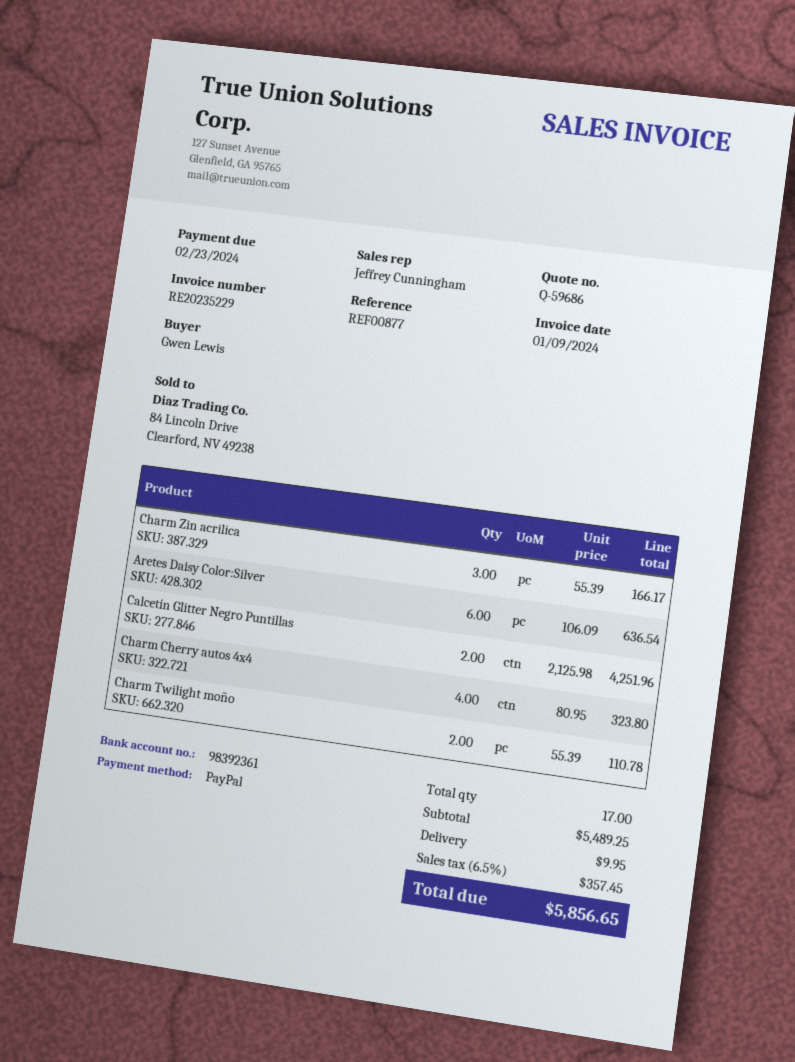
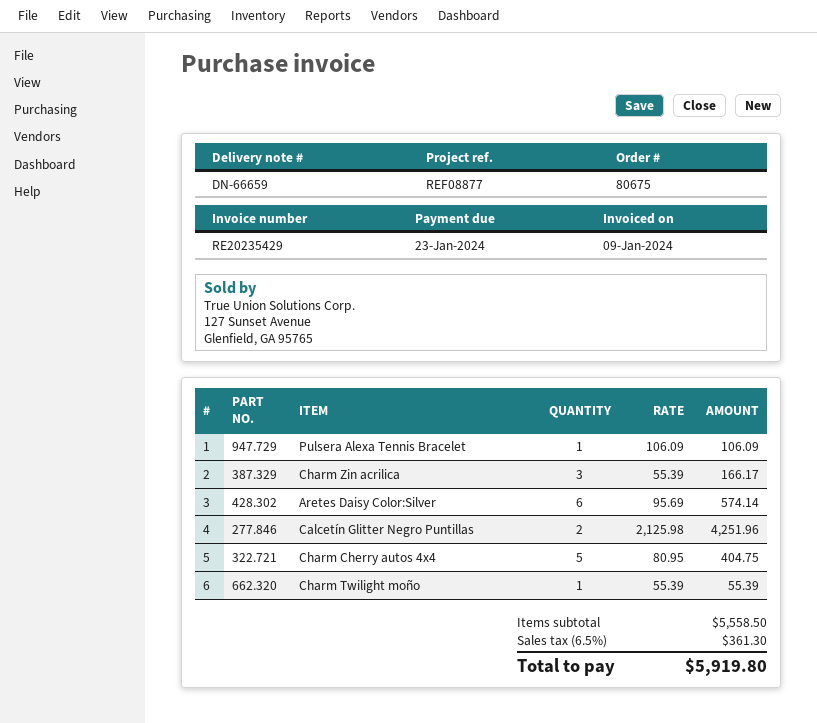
invoice number: RE20235229 -> RE20235429
due date: 2024-02-23 -> 2024-01-23
reference: REF00877 -> REF08877
Aretes Daisy Color:Silver: 6 x 106.09 = 636.54 -> 6 x 95.69 = 574.14
Charm Cherry autos 4x4: 4 x 80.95 = 323.80 -> 5 x 80.95 = 404.75
Charm Twilight moño: 2 x 55.39 = 110.78 -> 1 x 55.39 = 55.39
Pulsera Alexa Tennis Bracelet: none -> 1 x 106.09 = 106.09
subtotal: 5489.25 -> 5558.50
shipping: 9.95 -> none
tax: 6.5% = 357.45 -> 6.5% = 361.30
total: 5856.65 -> 5919.80

